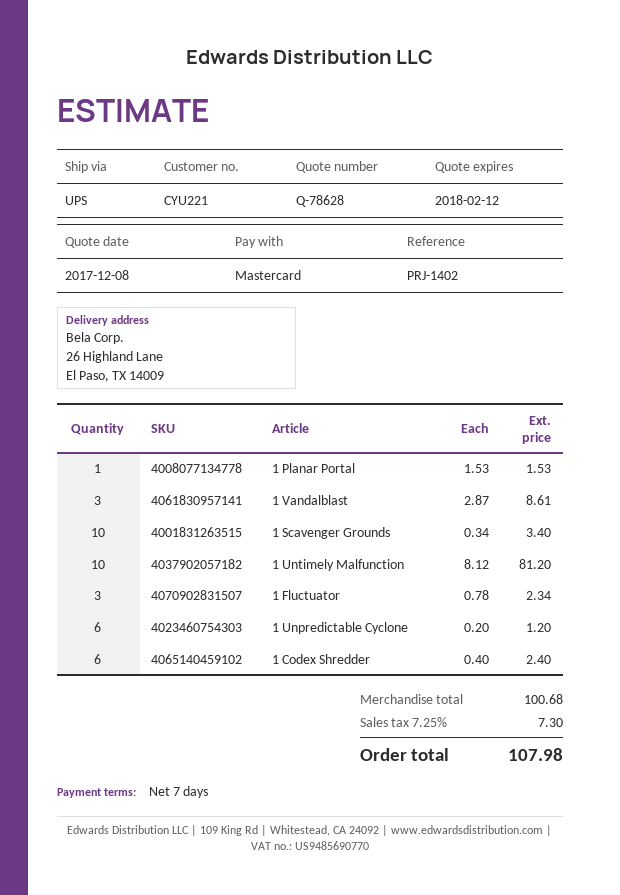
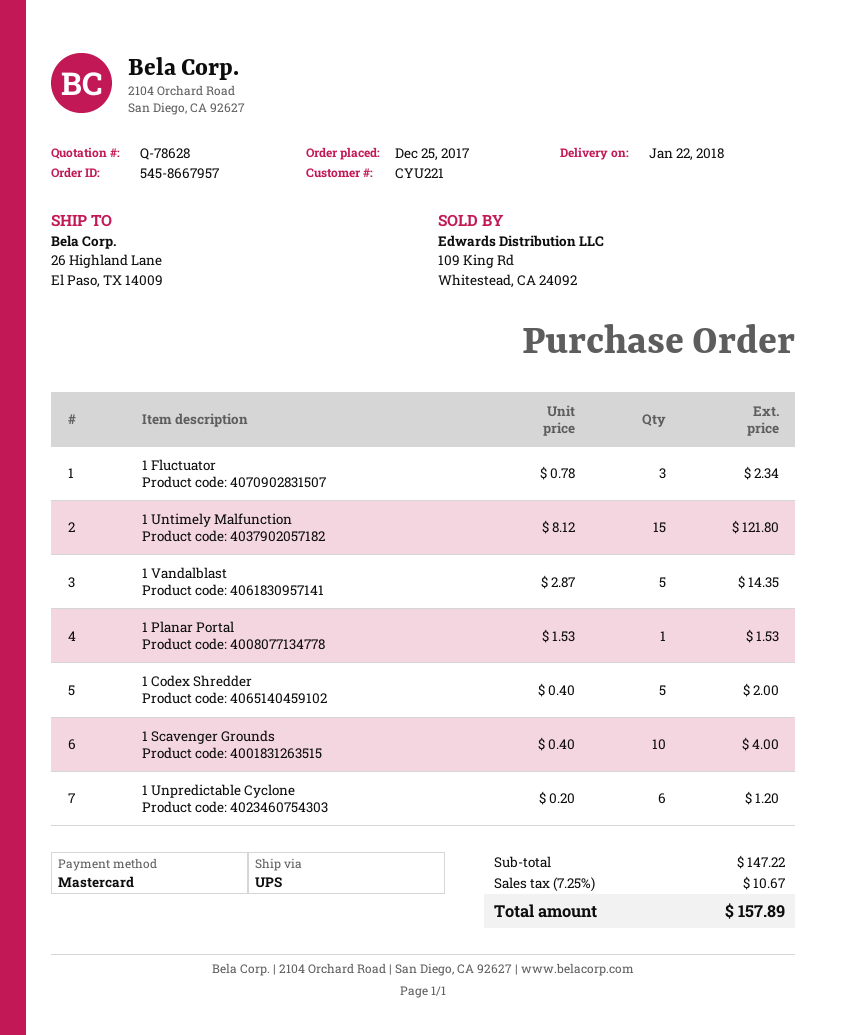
1 Vandalblast: 3 x 2.87 = 8.61 -> 5 x 2.87 = 14.35
1 Scavenger Grounds: 10 x 0.34 = 3.40 -> 10 x 0.40 = 4.00
1 Untimely Malfunction: 10 x 8.12 = 81.20 -> 15 x 8.12 = 121.80
1 Codex Shredder: 6 x 0.40 = 2.40 -> 5 x 0.40 = 2.00
subtotal: 100.68 -> 147.22
tax: 7.25% = 7.30 -> 7.25% = 10.67
total: 107.98 -> 157.89

